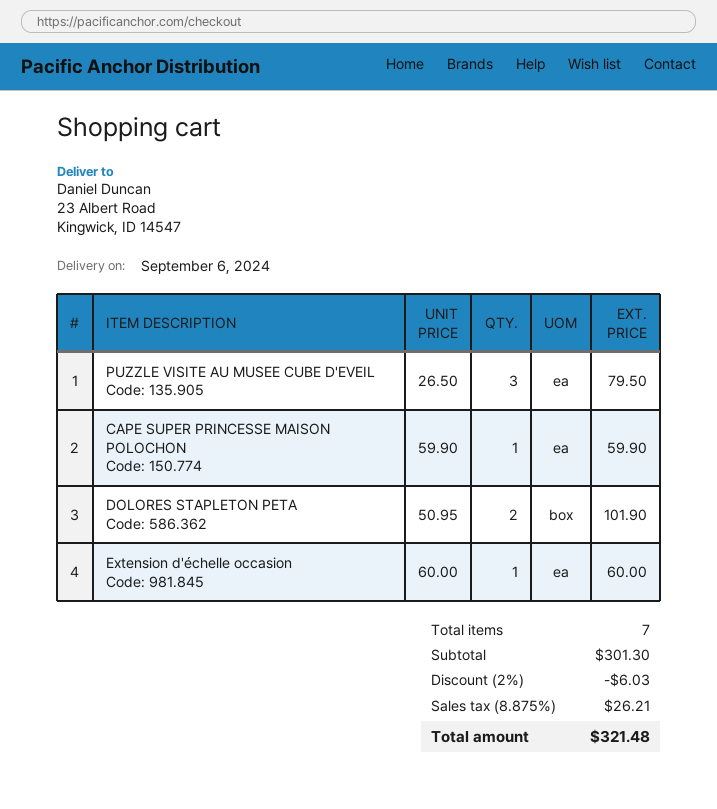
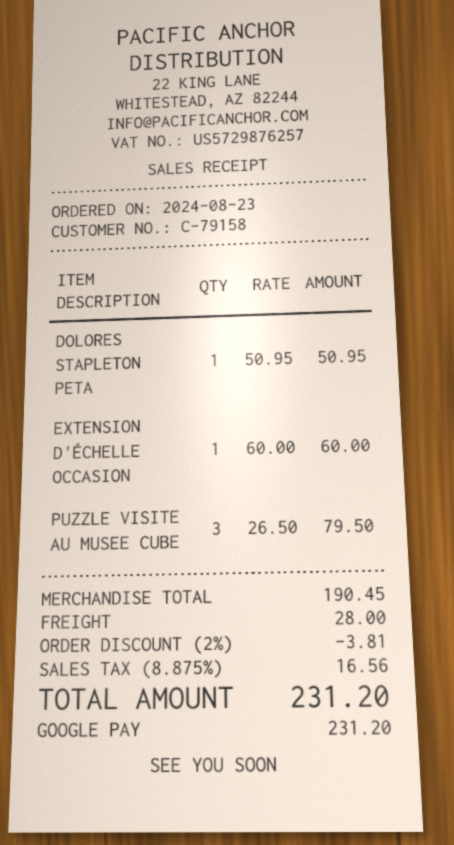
CAPE SUPER PRINCESSE MAISON POLOCHON: 1 x 59.90 = 59.90 -> none
DOLORES STAPLETON PETA: 2 x 50.95 = 101.90 -> 1 x 50.95 = 50.95
subtotal: 301.30 -> 190.45
discount: 2% = 6.03 -> 2% = 3.81
shipping: none -> 28.00
tax: 8.875% = 26.21 -> 8.875% = 16.56
total: 321.48 -> 231.20

